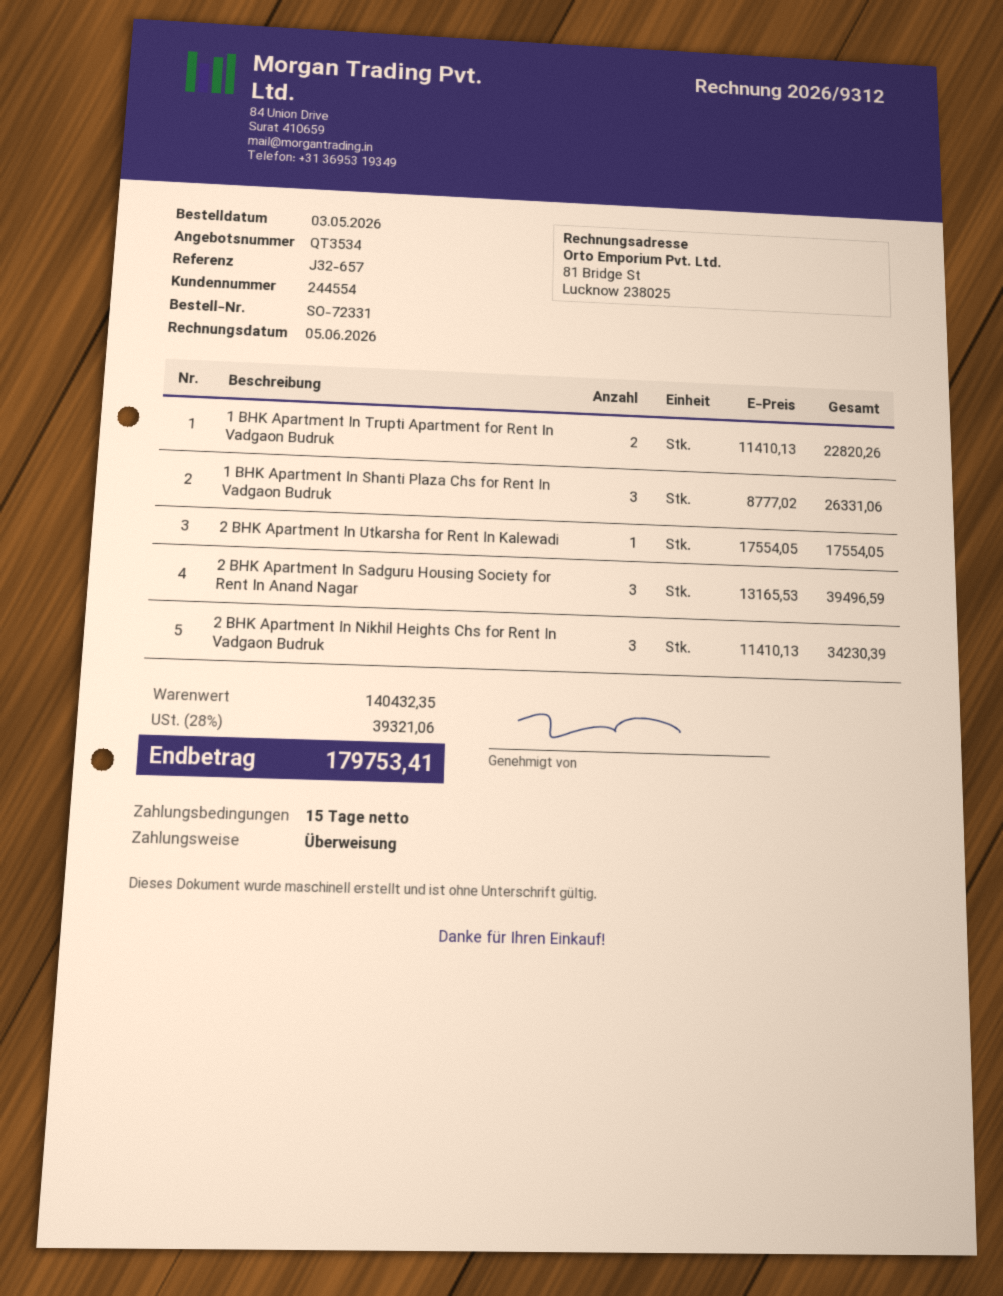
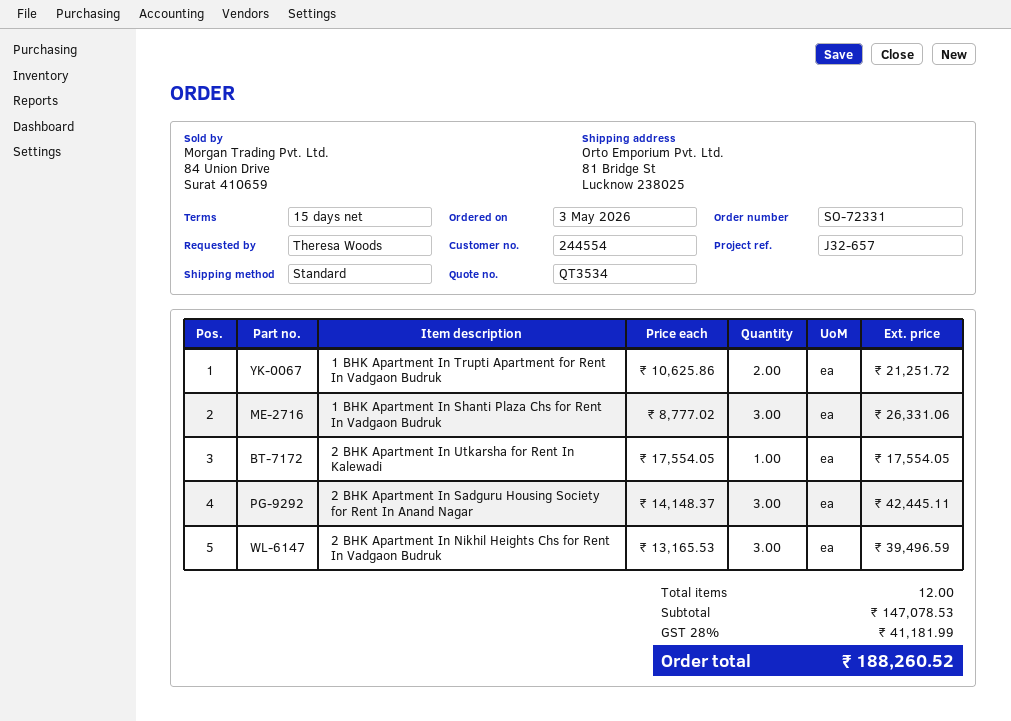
1 BHK Apartment In Trupti Apartment for Rent In Vadgaon Budruk: 2 x 11410.13 = 22820.26 -> 2 x 10625.86 = 21251.72
2 BHK Apartment In Sadguru Housing Society for Rent In Anand Nagar: 3 x 13165.53 = 39496.59 -> 3 x 14148.37 = 42445.11
2 BHK Apartment In Nikhil Heights Chs for Rent In Vadgaon Budruk: 3 x 11410.13 = 34230.39 -> 3 x 13165.53 = 39496.59
subtotal: 140432.35 -> 147078.53
tax: 28% = 39321.06 -> 28% = 41181.99
total: 179753.41 -> 188260.52

